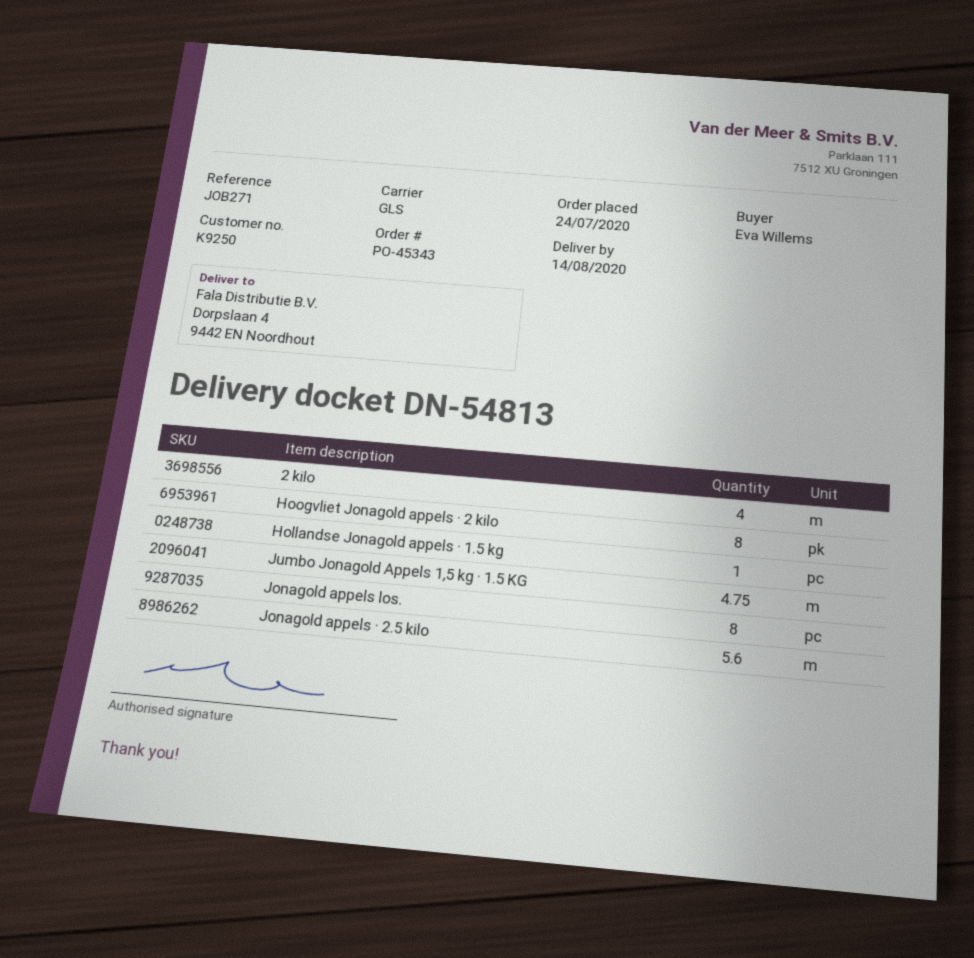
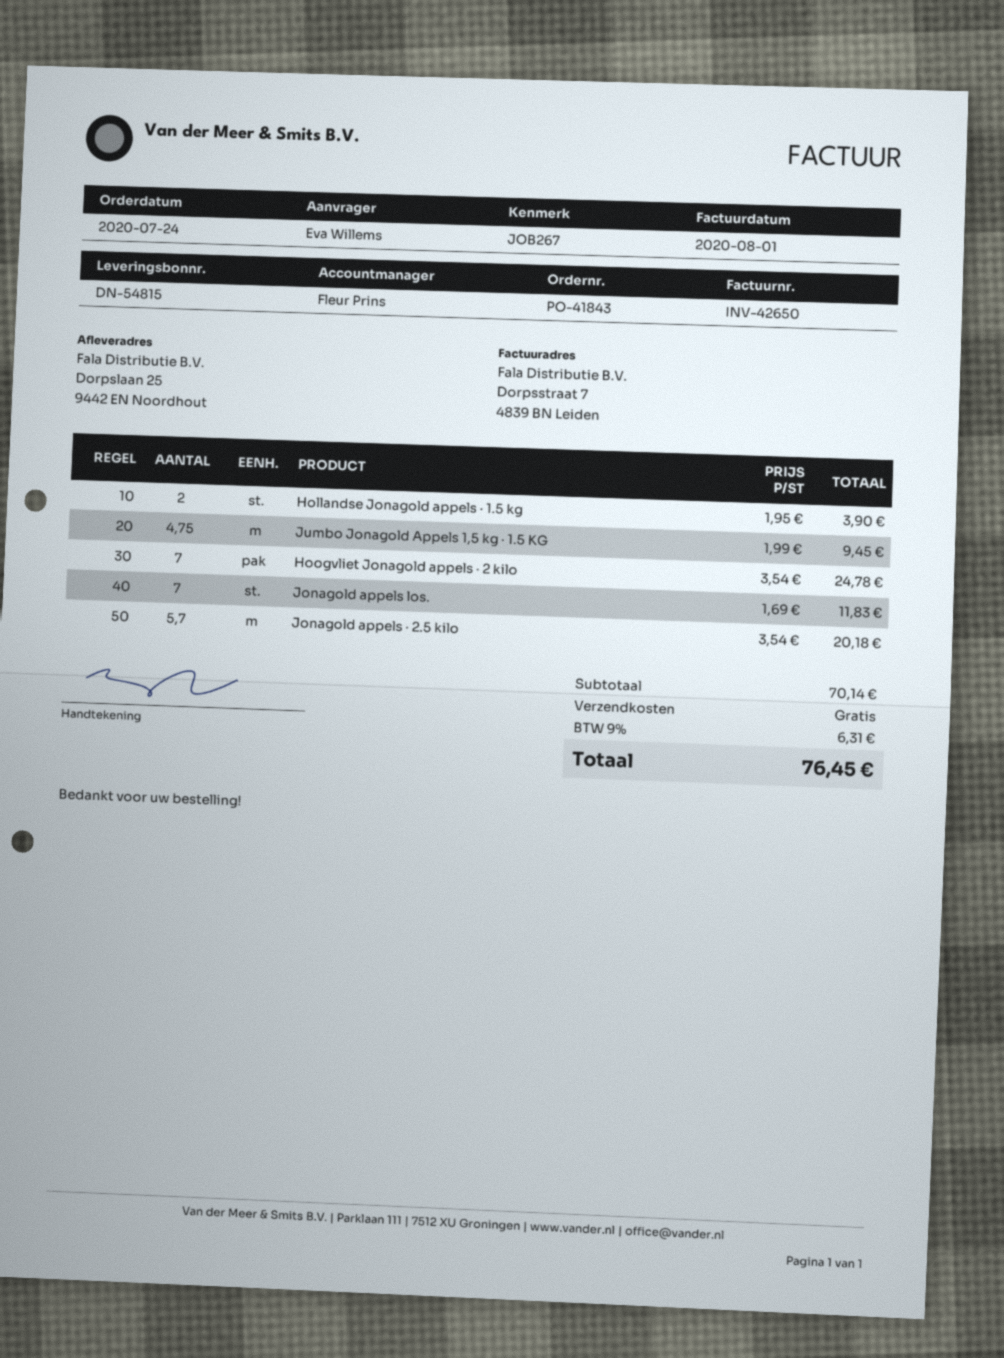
order number: PO-45343 -> PO-41843
delivery note number: DN-54813 -> DN-54815
reference: JOB271 -> JOB267
ship to: Dorpslaan 4, 9442 EN Noordhout -> Dorpslaan 25, 9442 EN Noordhout
2 kilo: 4 -> none
Hoogvliet Jonagold appels · 2 kilo: 8 -> 7
Hollandse Jonagold appels · 1.5 kg: 1 -> 2
Jonagold appels los.: 8 -> 7
Jonagold appels · 2.5 kilo: 5.6 -> 5.7

